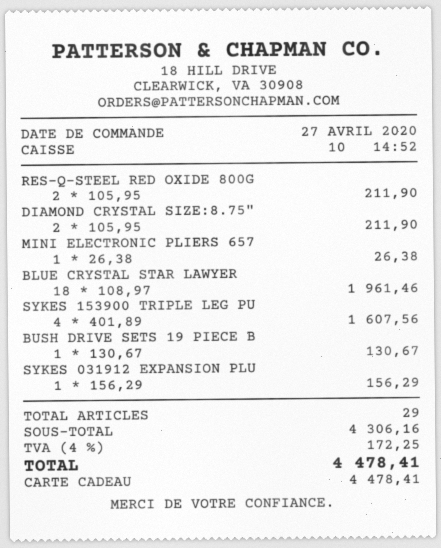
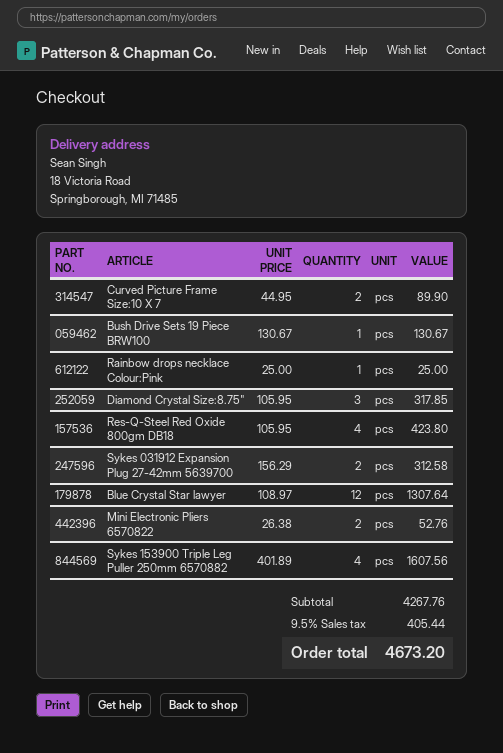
RES-Q-STEEL RED OXIDE 800G: 2 x 105.95 = 211.90 -> 4 x 105.95 = 423.80
DIAMOND CRYSTAL SIZE:8.75": 2 x 105.95 = 211.90 -> 3 x 105.95 = 317.85
MINI ELECTRONIC PLIERS 657: 1 x 26.38 = 26.38 -> 2 x 26.38 = 52.76
BLUE CRYSTAL STAR LAWYER: 18 x 108.97 = 1961.46 -> 12 x 108.97 = 1307.64
SYKES 031912 EXPANSION PLU: 1 x 156.29 = 156.29 -> 2 x 156.29 = 312.58
Curved Picture Frame Size:10 X 7: none -> 2 x 44.95 = 89.90
Rainbow drops necklace Colour:Pink: none -> 1 x 25.00 = 25.00
subtotal: 4306.16 -> 4267.76
tax: 4% = 172.25 -> 9.5% = 405.44
total: 4478.41 -> 4673.20

